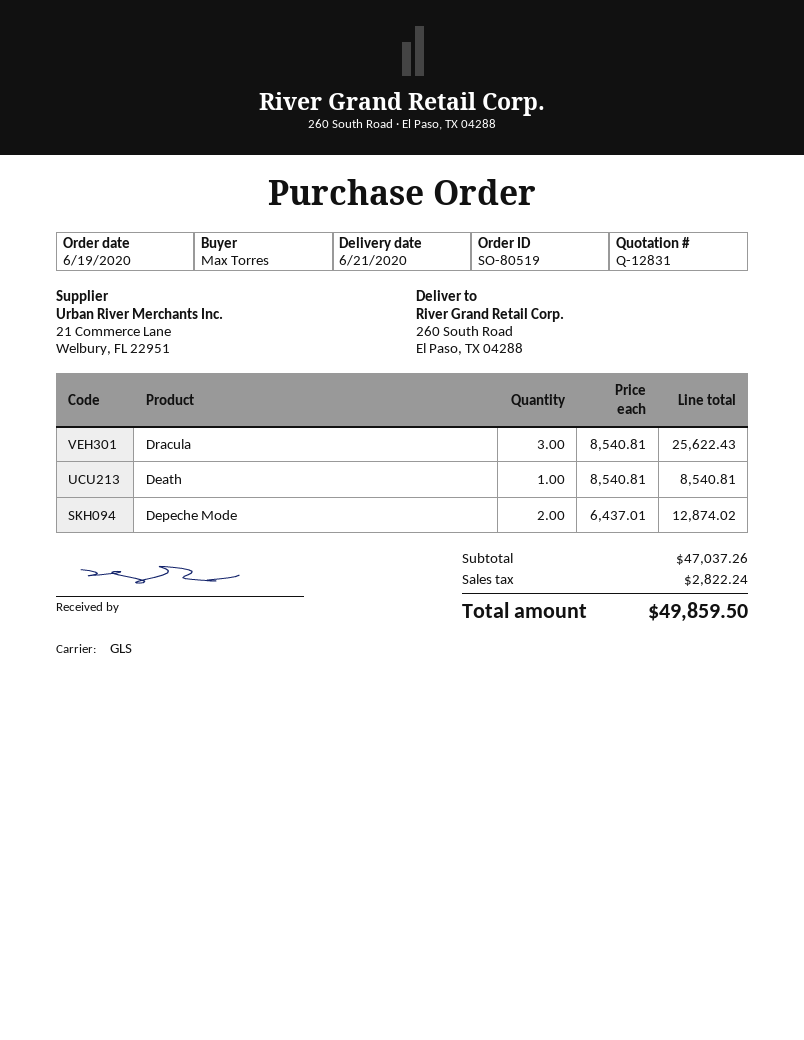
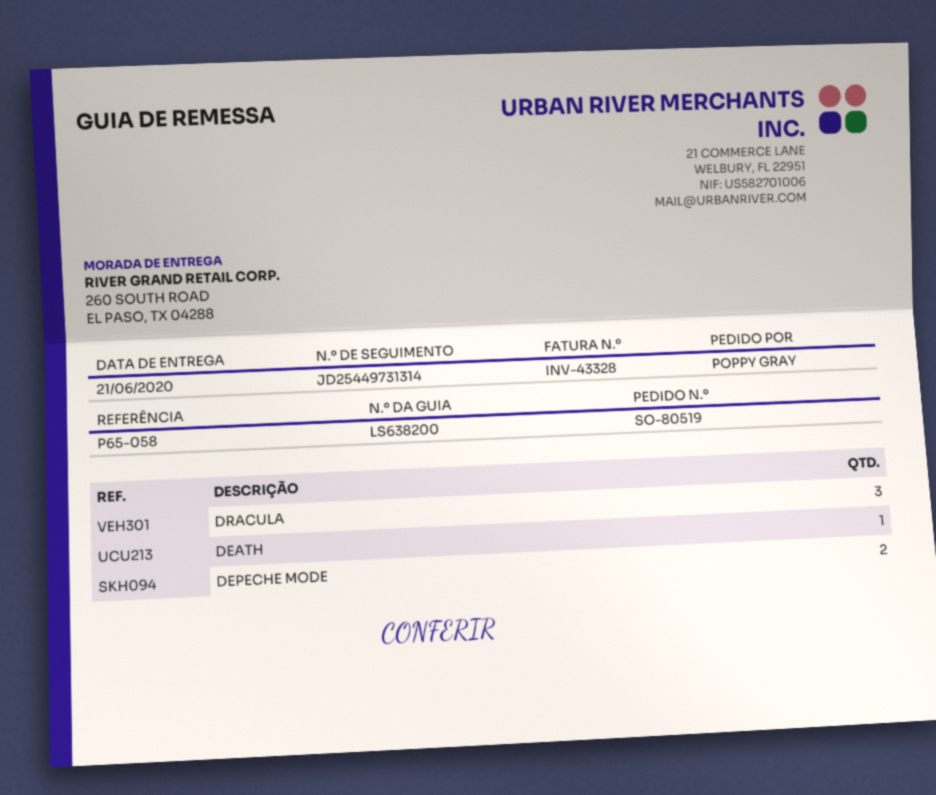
ordered by: Max Torres -> POPPY GRAY

